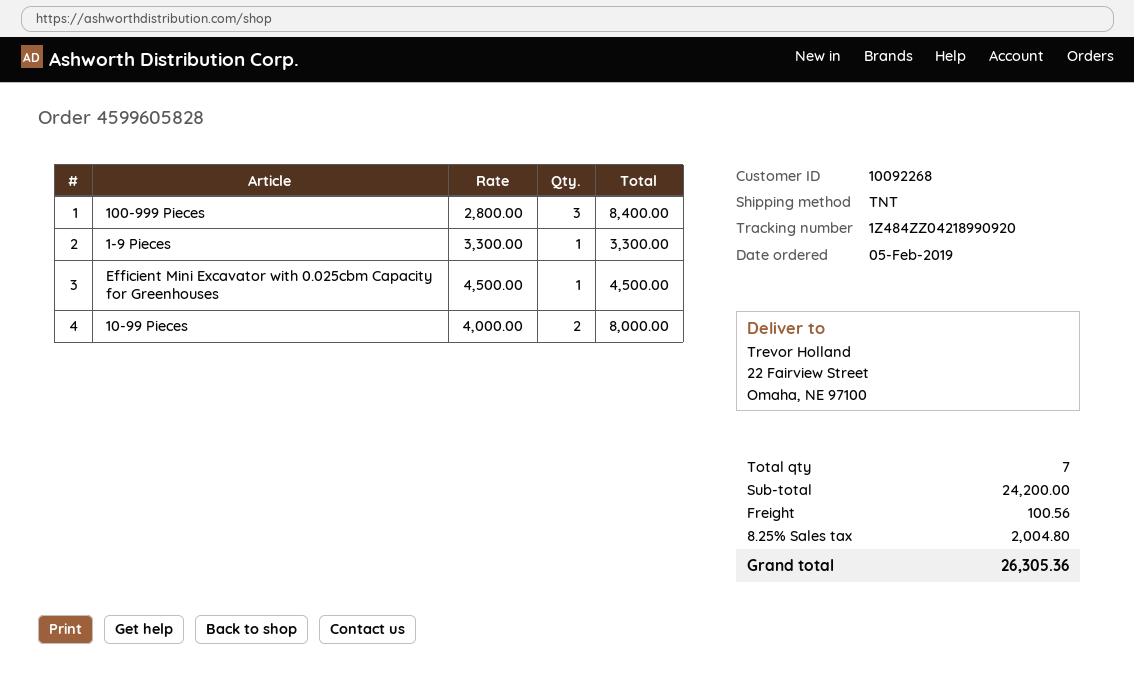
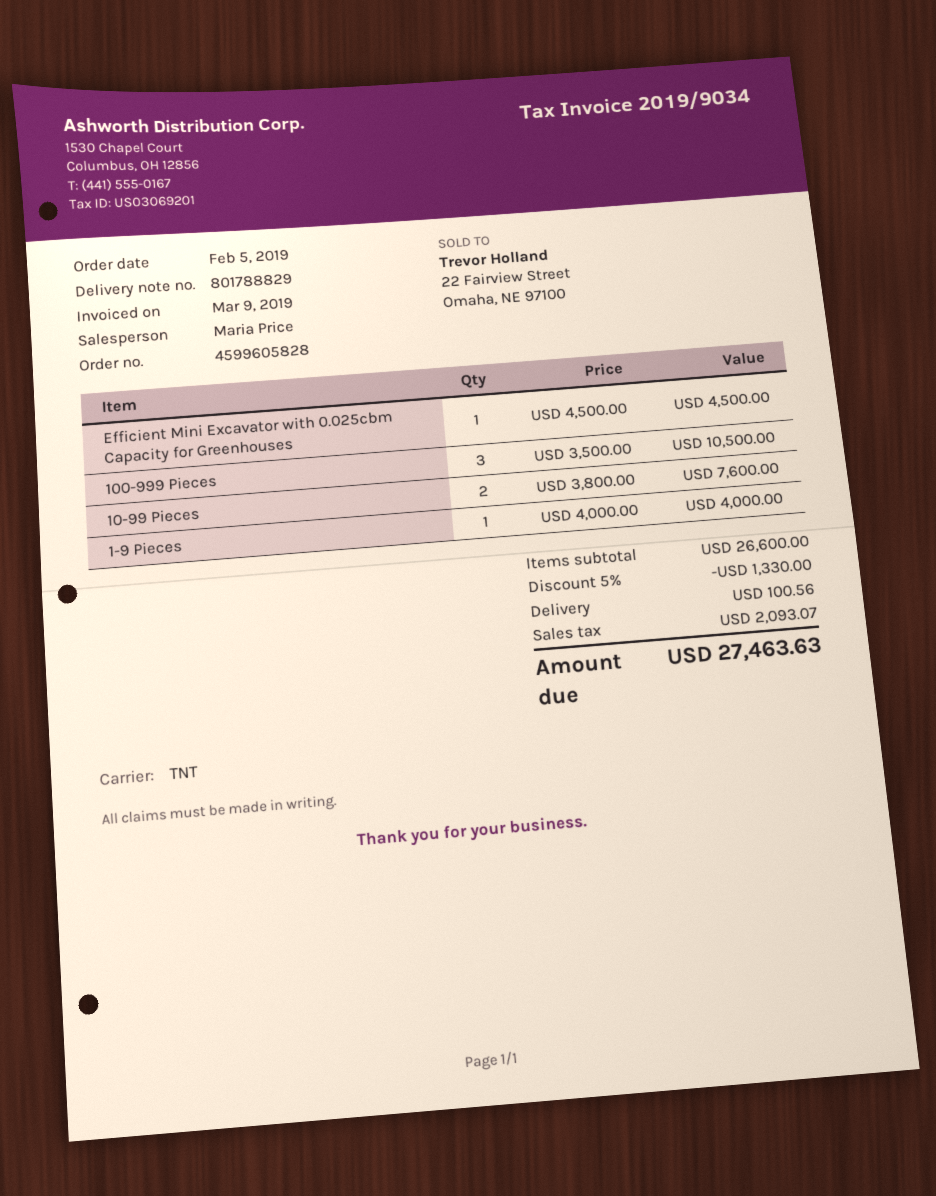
100-999 Pieces: 3 x 2800.00 = 8400.00 -> 3 x 3500.00 = 10500.00
1-9 Pieces: 1 x 3300.00 = 3300.00 -> 1 x 4000.00 = 4000.00
10-99 Pieces: 2 x 4000.00 = 8000.00 -> 2 x 3800.00 = 7600.00
subtotal: 24200.00 -> 26600.00
discount: none -> 5% = 1330.00
tax: 2004.80 -> 2093.07
total: 26305.36 -> 27463.63

